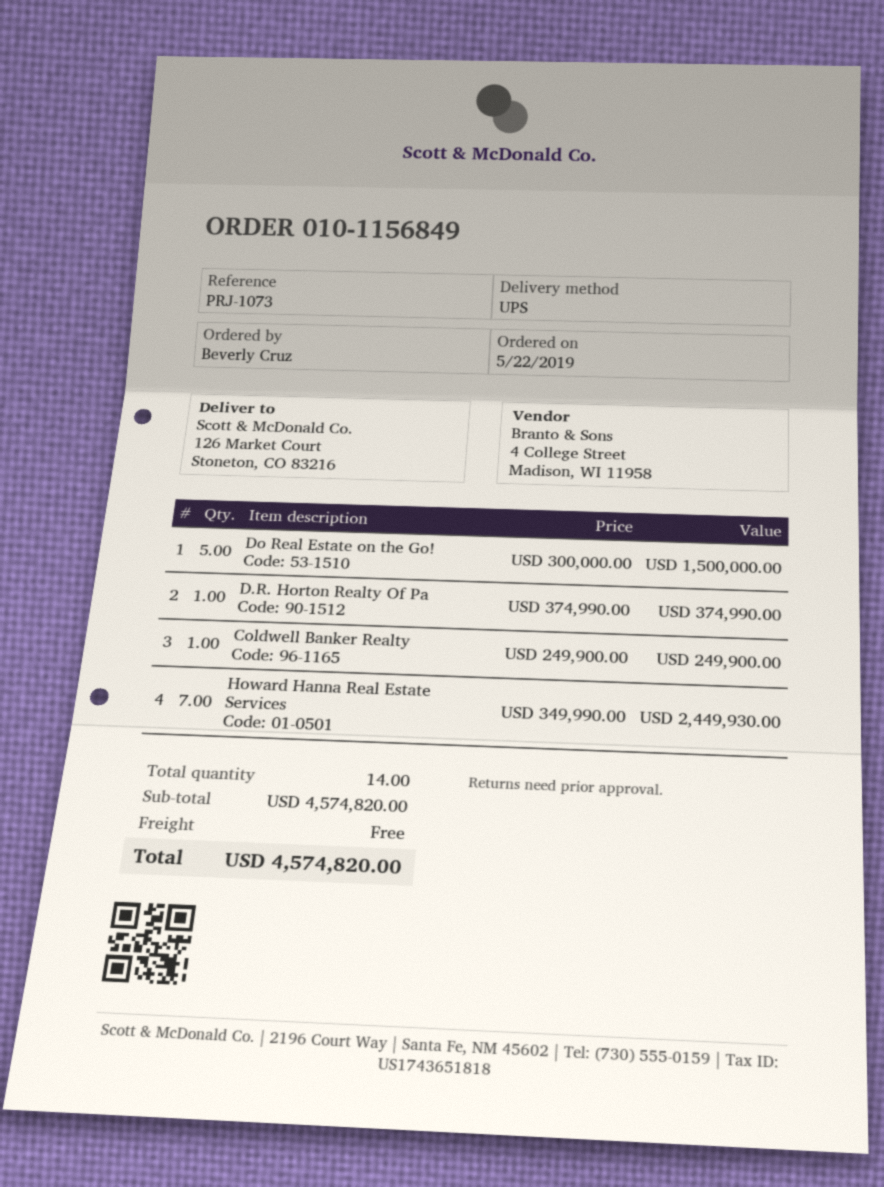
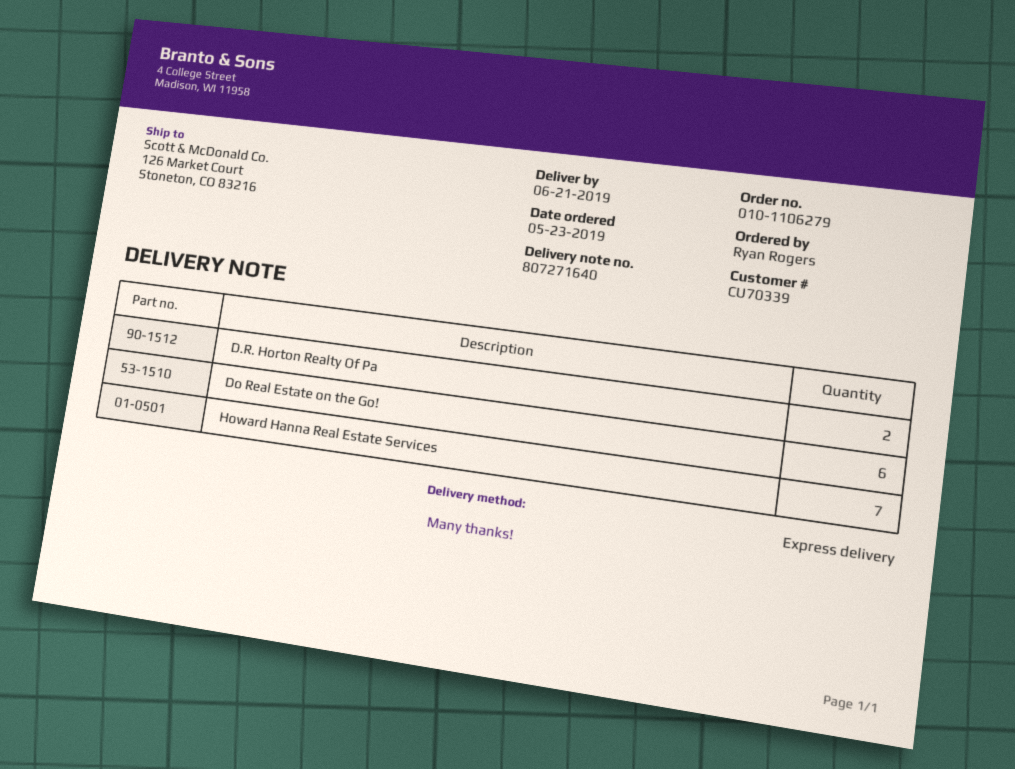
order number: 010-1156849 -> 010-1106279
order date: 2019-05-22 -> 2019-05-23
ordered by: Beverly Cruz -> Ryan Rogers
shipping method: UPS -> express
Do Real Estate on the Go!: 5 -> 6
D.R. Horton Realty Of Pa: 1 -> 2
Coldwell Banker Realty: 1 -> none

